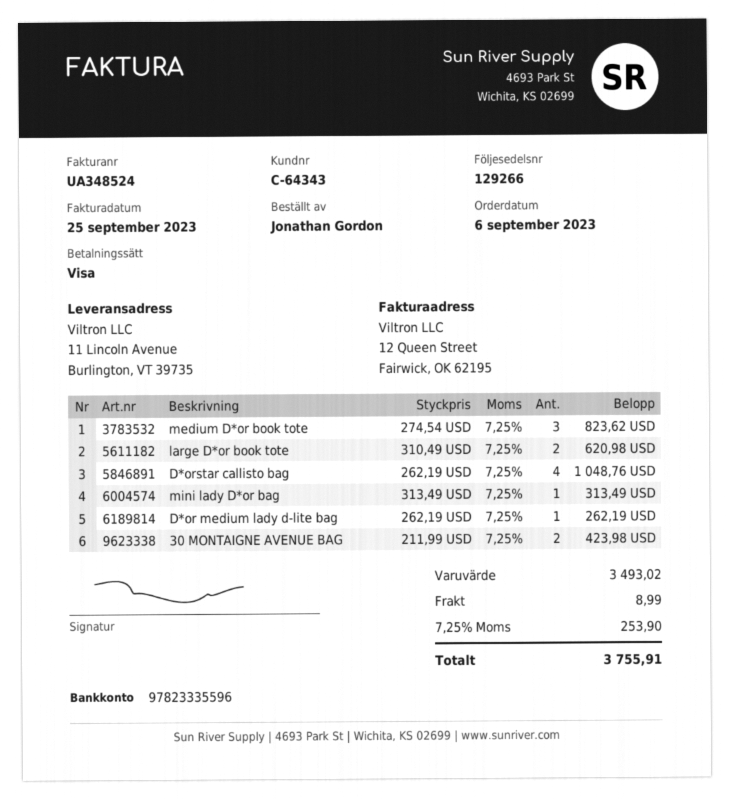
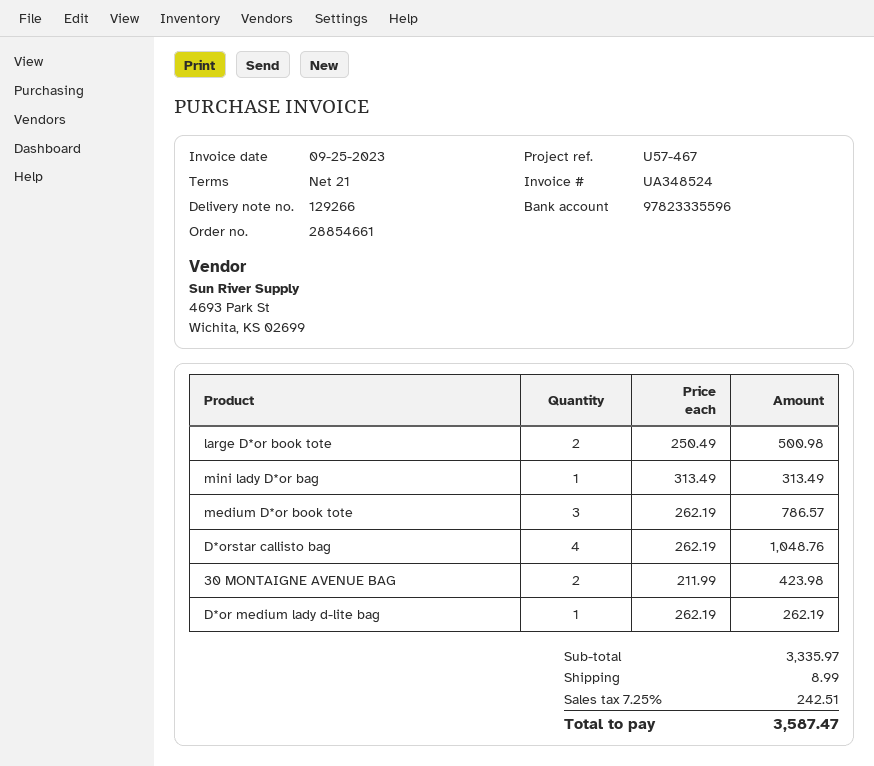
medium D*or book tote: 3 x 274.54 = 823.62 -> 3 x 262.19 = 786.57
large D*or book tote: 2 x 310.49 = 620.98 -> 2 x 250.49 = 500.98
subtotal: 3493.02 -> 3335.97
tax: 7.25% = 253.90 -> 7.25% = 242.51
total: 3755.91 -> 3587.47

